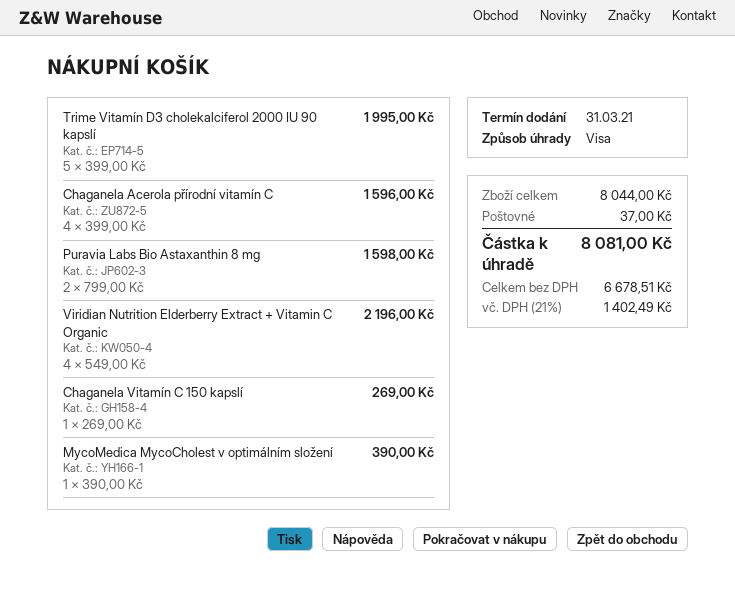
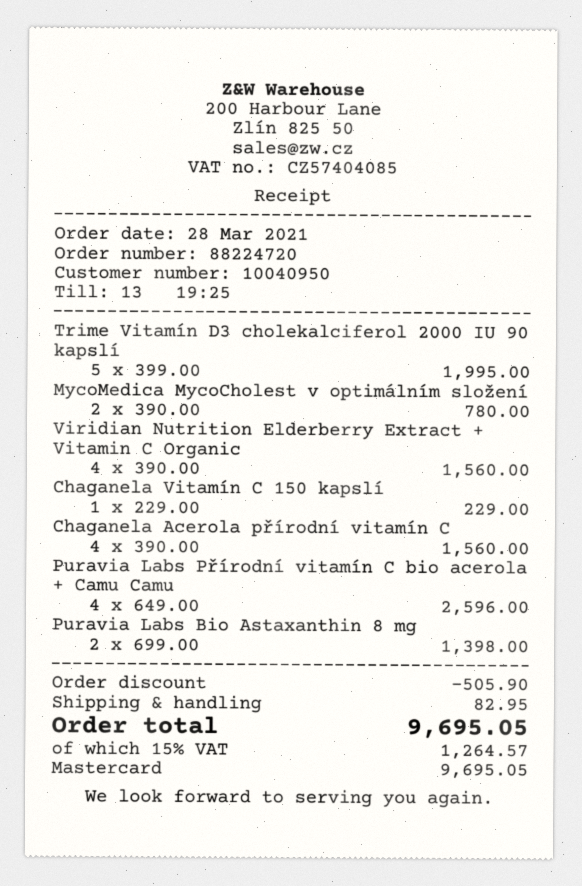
payment method: Visa -> Mastercard
Chaganela Acerola přírodní vitamín C: 4 x 399.00 = 1596.00 -> 4 x 390.00 = 1560.00
Puravia Labs Bio Astaxanthin 8 mg: 2 x 799.00 = 1598.00 -> 2 x 699.00 = 1398.00
Viridian Nutrition Elderberry Extract + Vitamin C Organic: 4 x 549.00 = 2196.00 -> 4 x 390.00 = 1560.00
Chaganela Vitamín C 150 kapslí: 1 x 269.00 = 269.00 -> 1 x 229.00 = 229.00
MycoMedica MycoCholest v optimálním složení: 1 x 390.00 = 390.00 -> 2 x 390.00 = 780.00
Puravia Labs Přírodní vitamín C bio acerola + Camu Camu: none -> 4 x 649.00 = 2596.00
discount: none -> 505.90
shipping: 37.00 -> 82.95
tax: 21% = 1402.49 -> 15% = 1264.57
total: 8081.00 -> 9695.05

